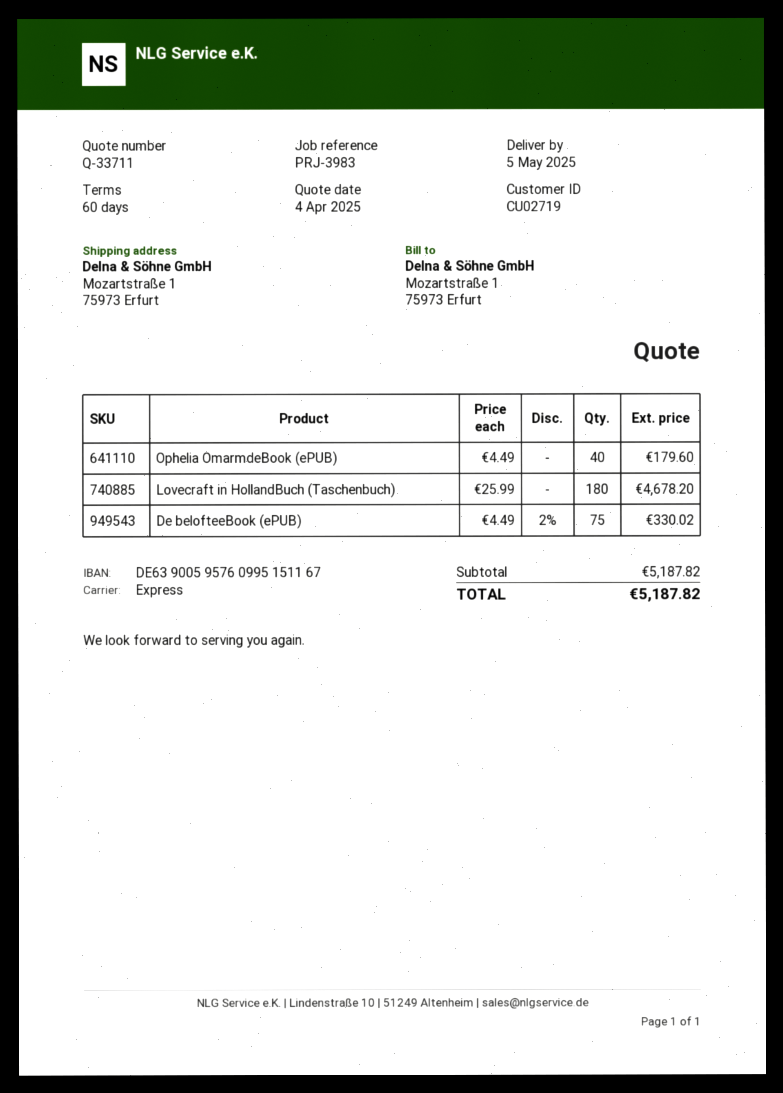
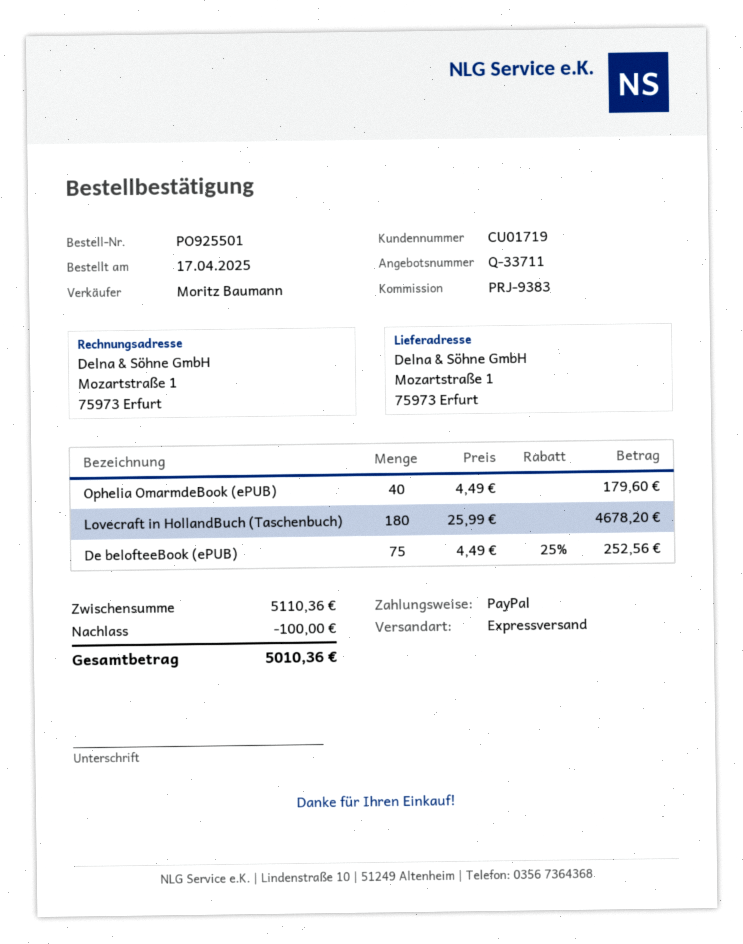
customer number: CU02719 -> CU01719
reference: PRJ-3983 -> PRJ-9383
De belofteeBook (ePUB): 75 x 4.49 - 2% = 330.02 -> 75 x 4.49 - 25% = 252.56
subtotal: 5187.82 -> 5110.36
discount: none -> 100.00
total: 5187.82 -> 5010.36

